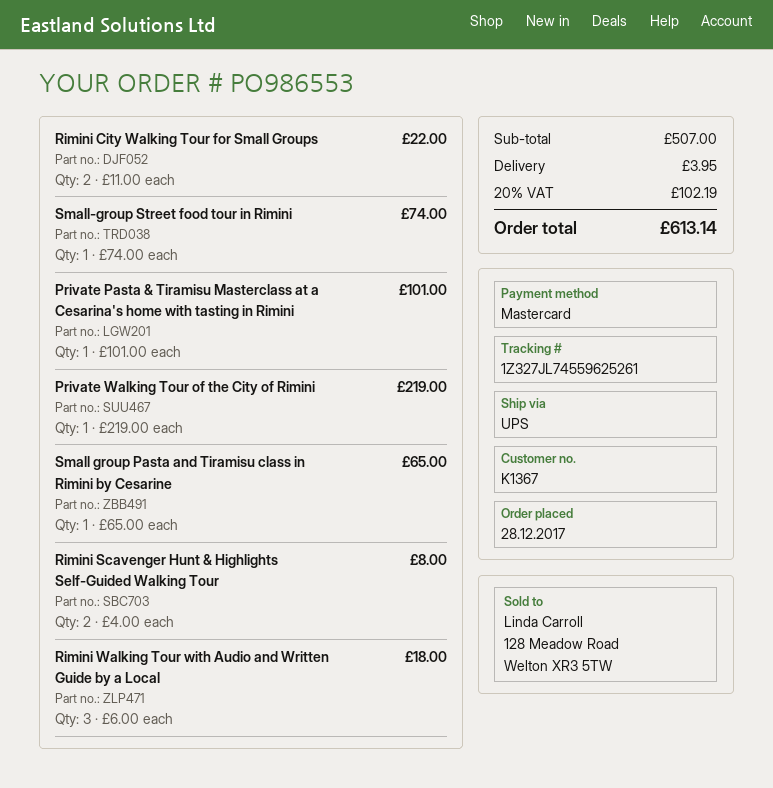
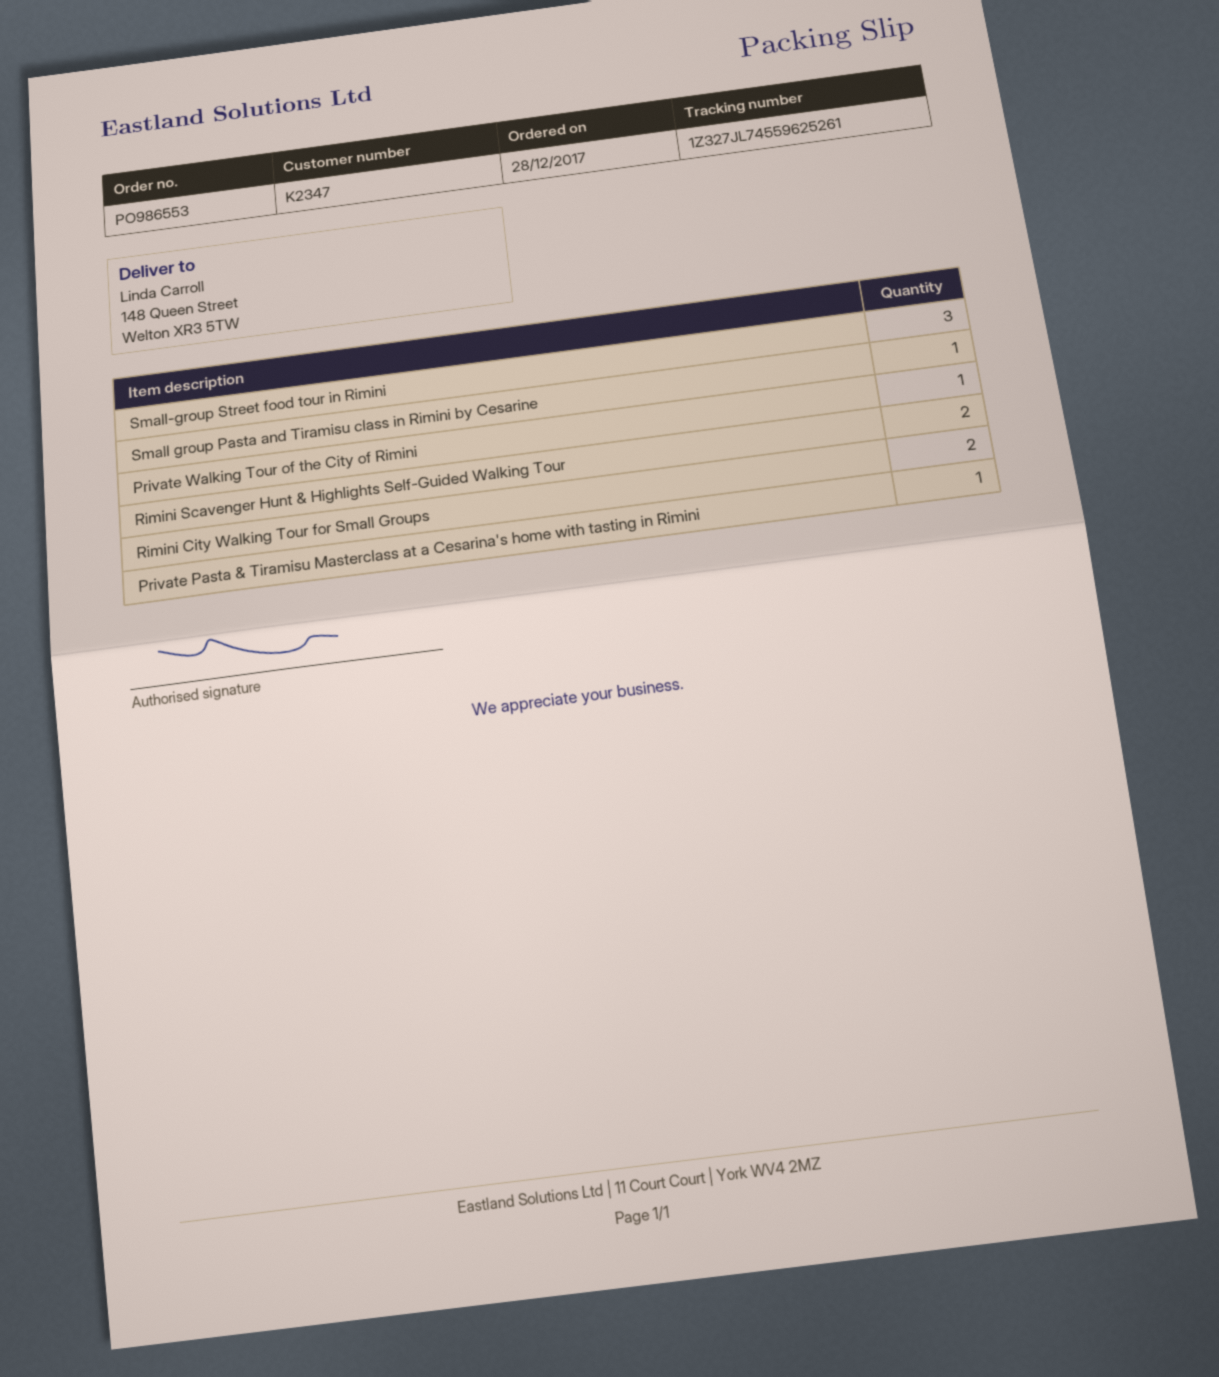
customer number: K1367 -> K2347
Small-group Street food tour in Rimini: 1 -> 3
Rimini Walking Tour with Audio and Written Guide by a Local: 3 -> none

